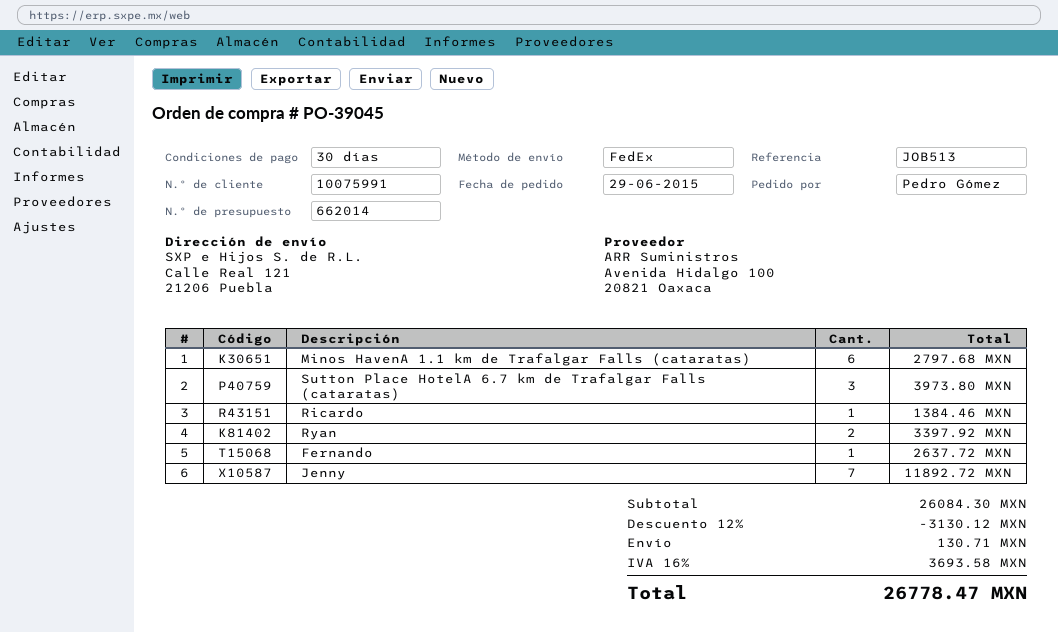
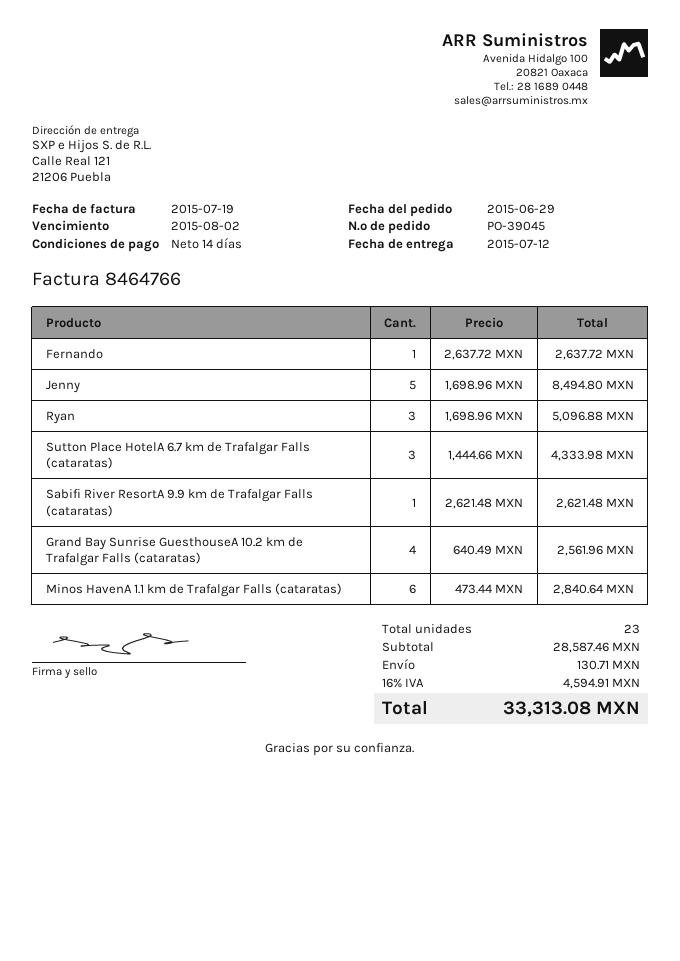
payment terms: 30 days -> 14 days
Minos HavenA 1.1 km de Trafalgar Falls (cataratas): 6 for 2797.68 -> 6 for 2840.64
Sutton Place HotelA 6.7 km de Trafalgar Falls (cataratas): 3 for 3973.80 -> 3 for 4333.98
Ricardo: 1 for 1384.46 -> none
Ryan: 2 for 3397.92 -> 3 for 5096.88
Jenny: 7 for 11892.72 -> 5 for 8494.80
Sabifi River ResortA 9.9 km de Trafalgar Falls (cataratas): none -> 1 for 2621.48
Grand Bay Sunrise GuesthouseA 10.2 km de Trafalgar Falls (cataratas): none -> 4 for 2561.96
subtotal: 26084.30 -> 28587.46
discount: 12% = 3130.12 -> none
tax: 16% = 3693.58 -> 16% = 4594.91
total: 26778.47 -> 33313.08

